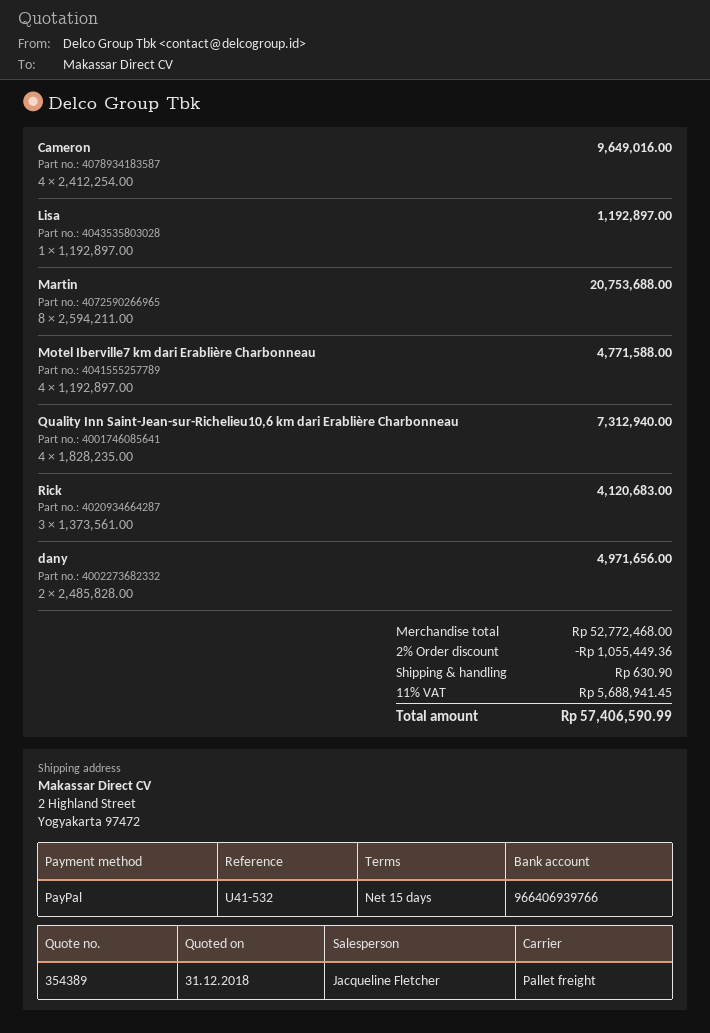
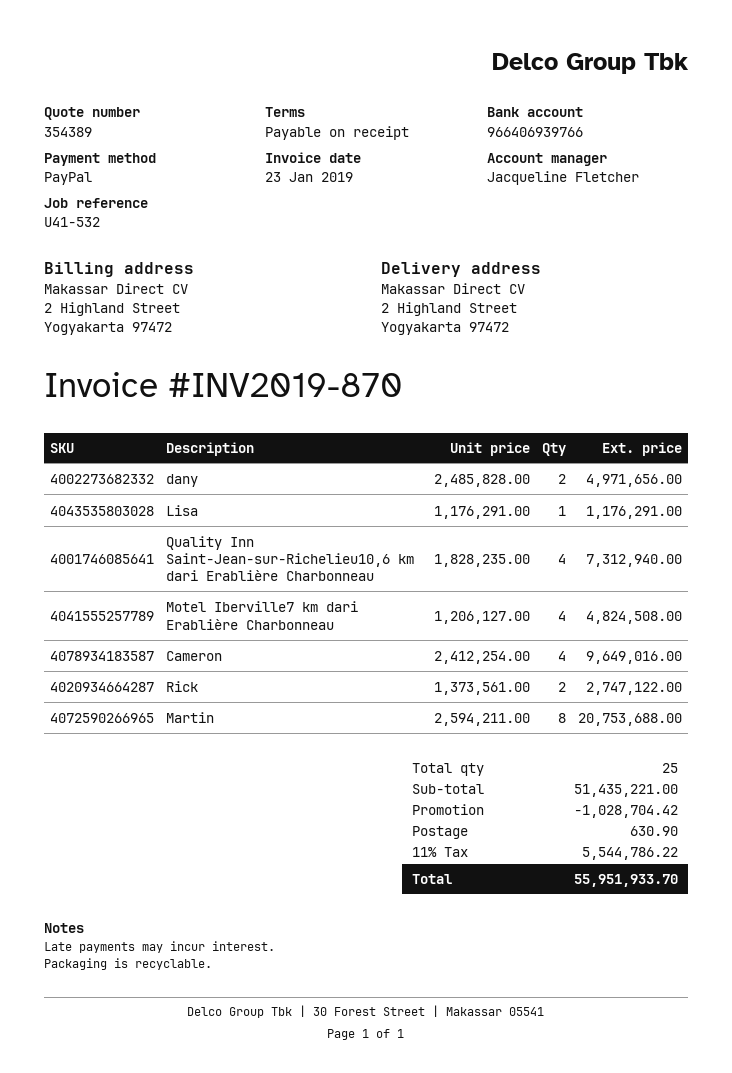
payment terms: 15 days -> on receipt
Lisa: 1 x 1192897.00 = 1192897.00 -> 1 x 1176291.00 = 1176291.00
Motel Iberville7 km dari Erablière Charbonneau: 4 x 1192897.00 = 4771588.00 -> 4 x 1206127.00 = 4824508.00
Rick: 3 x 1373561.00 = 4120683.00 -> 2 x 1373561.00 = 2747122.00
subtotal: 52772468.00 -> 51435221.00
discount: 1055449.36 -> 1028704.42
tax: 11% = 5688941.45 -> 11% = 5544786.22
total: 57406590.99 -> 55951933.70

